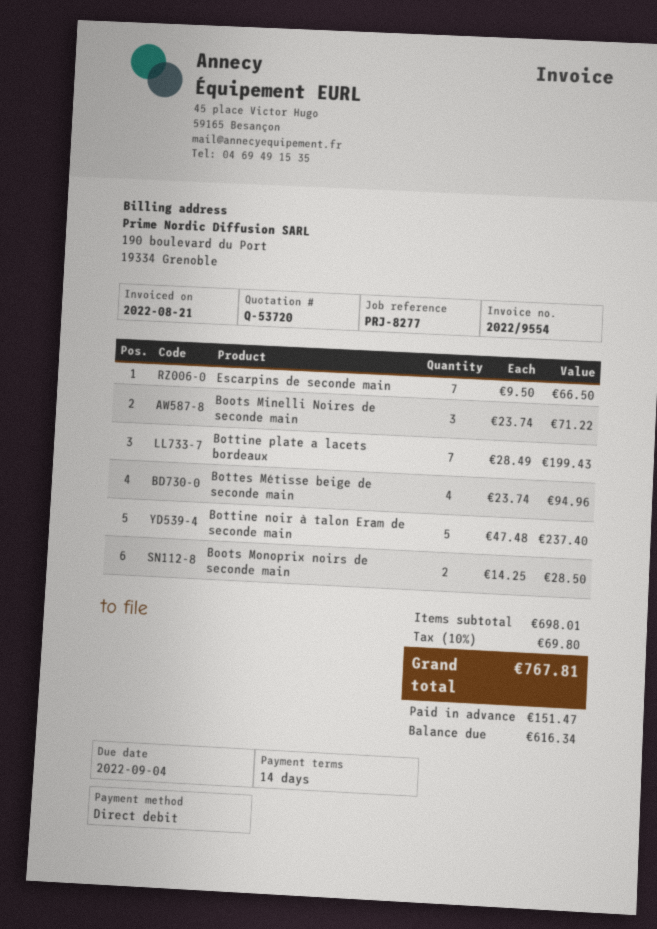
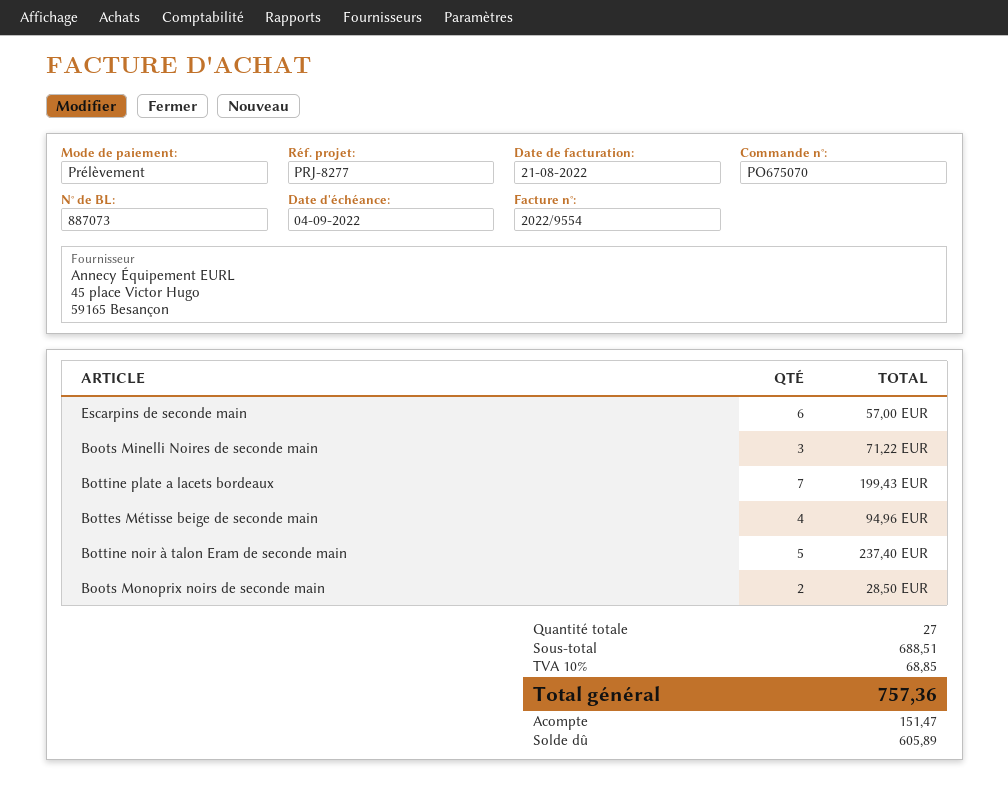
Escarpins de seconde main: 7 for 66.50 -> 6 for 57.00
subtotal: 698.01 -> 688.51
tax: 10% = 69.80 -> 10% = 68.85
total: 767.81 -> 757.36
balance: 616.34 -> 605.89

